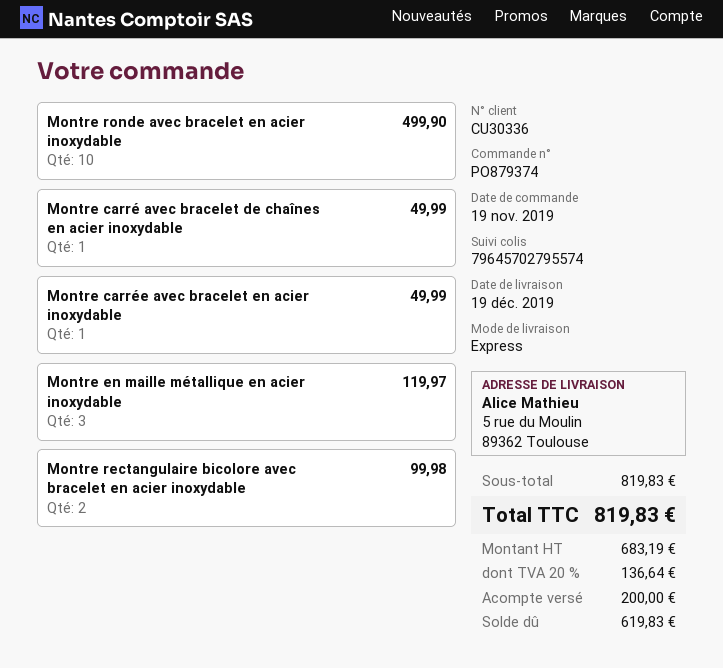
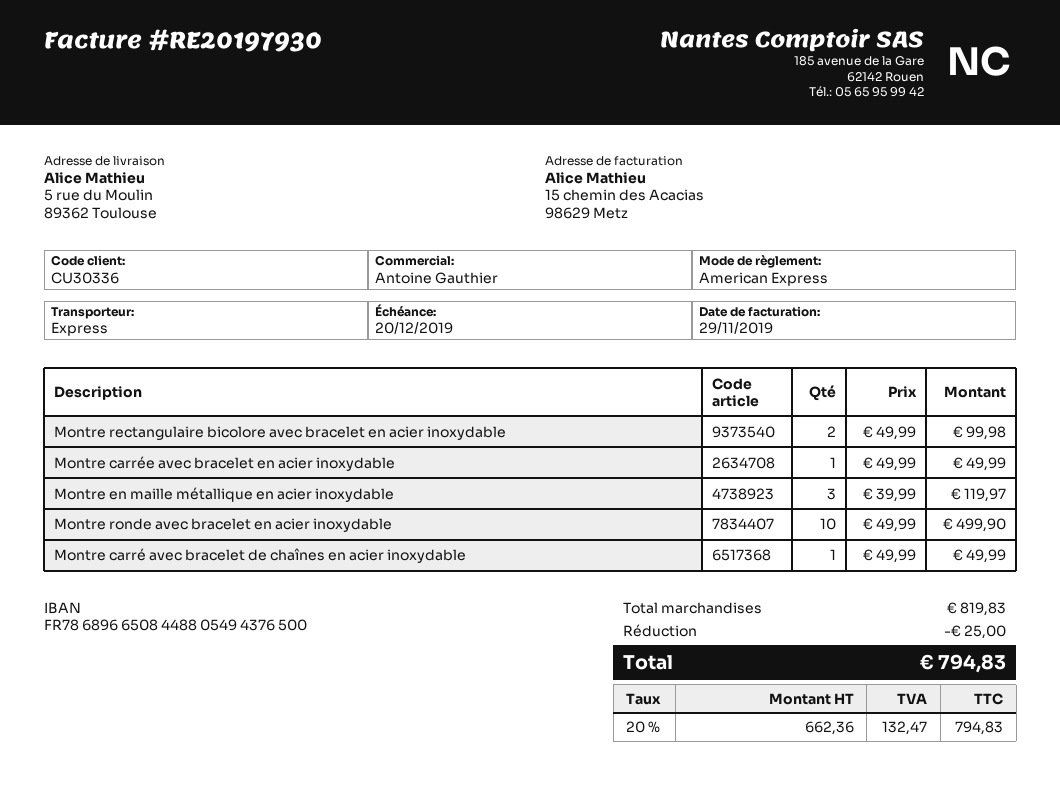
discount: none -> 25.00
net: 683.19 -> 662.36
tax: 20% = 136.64 -> 20% = 132.47
total: 819.83 -> 794.83

